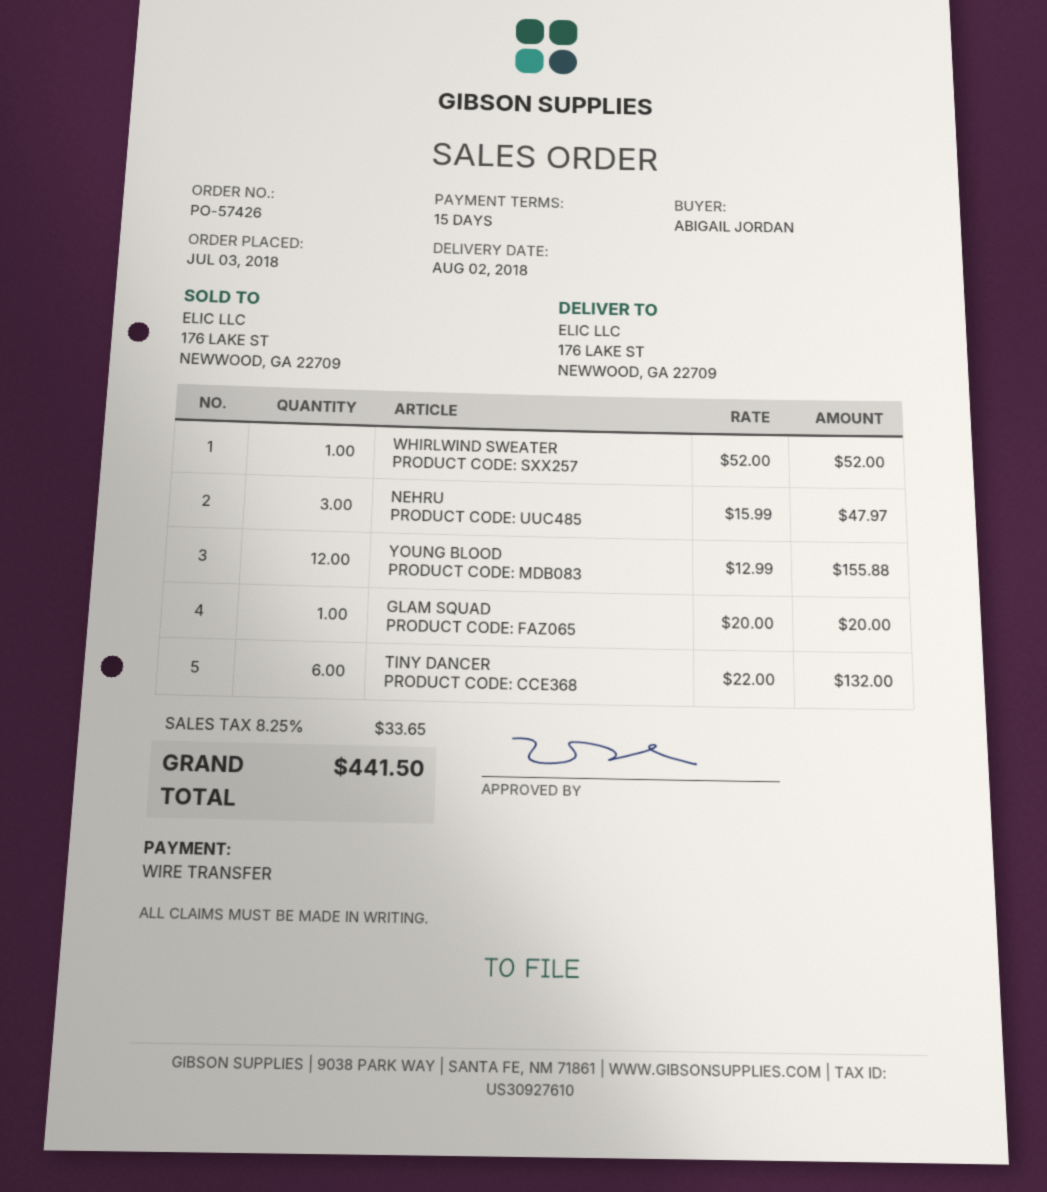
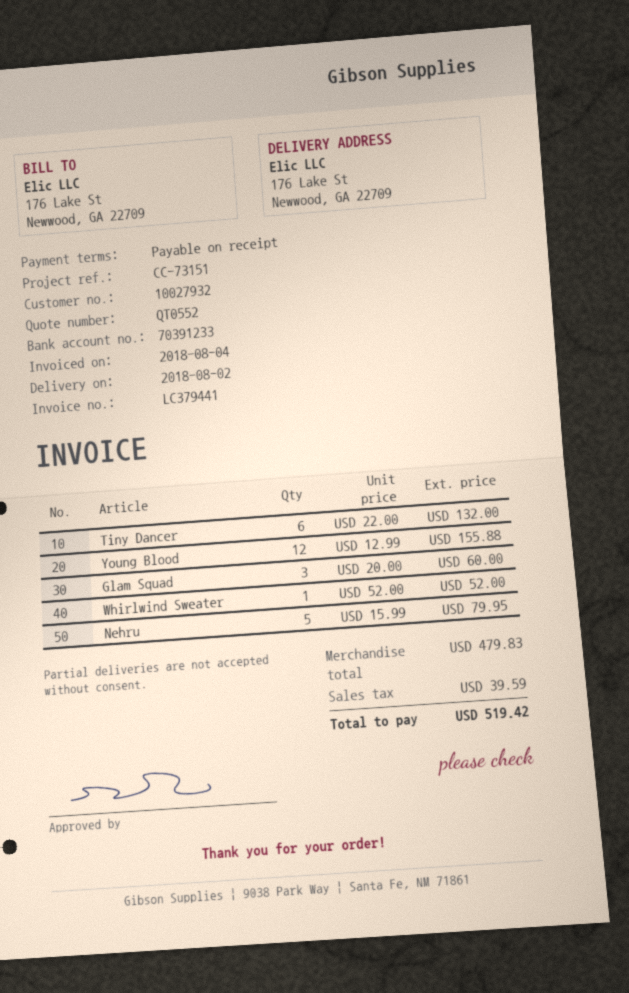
payment terms: 15 days -> on receipt
NEHRU: 3 x 15.99 = 47.97 -> 5 x 15.99 = 79.95
GLAM SQUAD: 1 x 20.00 = 20.00 -> 3 x 20.00 = 60.00
tax: 33.65 -> 39.59
total: 441.50 -> 519.42

